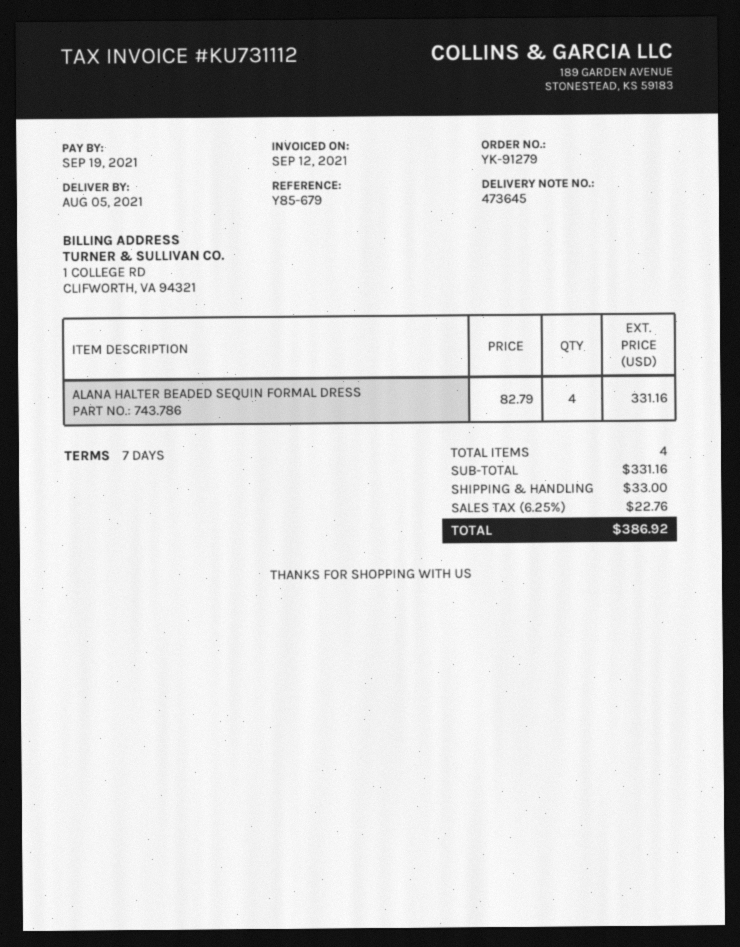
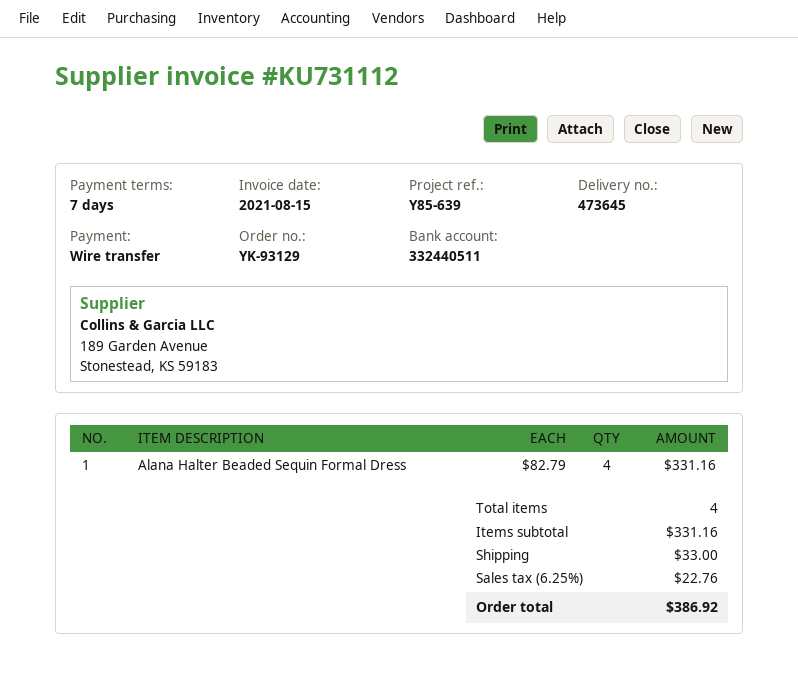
order number: YK-91279 -> YK-93129
invoice date: 2021-09-12 -> 2021-08-15
reference: Y85-679 -> Y85-639

